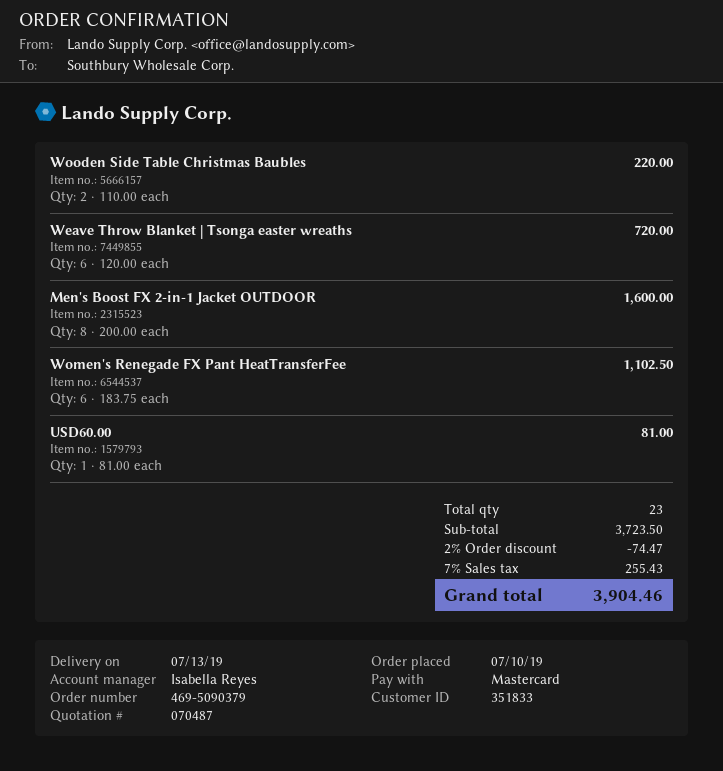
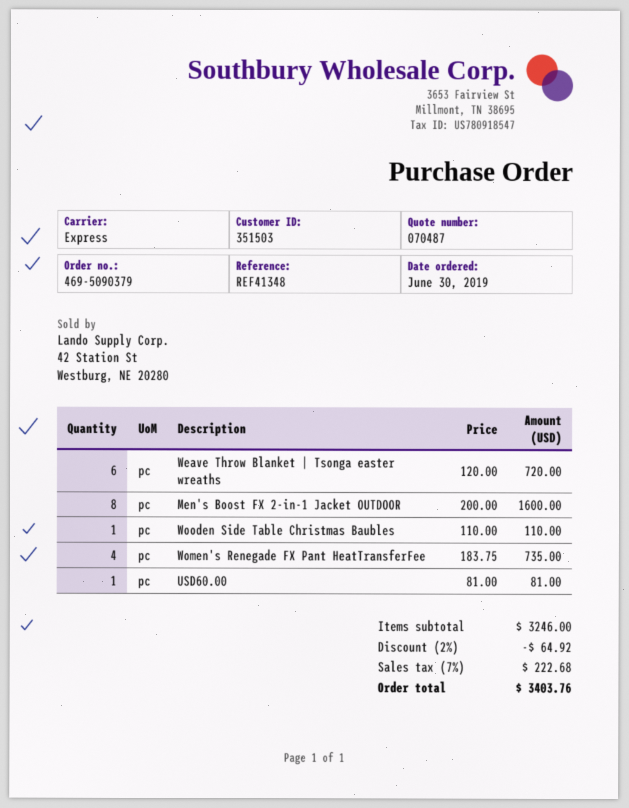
order date: 2019-07-10 -> 2019-06-30
customer number: 351833 -> 351503
Wooden Side Table Christmas Baubles: 2 x 110.00 = 220.00 -> 1 x 110.00 = 110.00
Women's Renegade FX Pant HeatTransferFee: 6 x 183.75 = 1102.50 -> 4 x 183.75 = 735.00
subtotal: 3723.50 -> 3246.00
discount: 2% = 74.47 -> 2% = 64.92
tax: 7% = 255.43 -> 7% = 222.68
total: 3904.46 -> 3403.76

